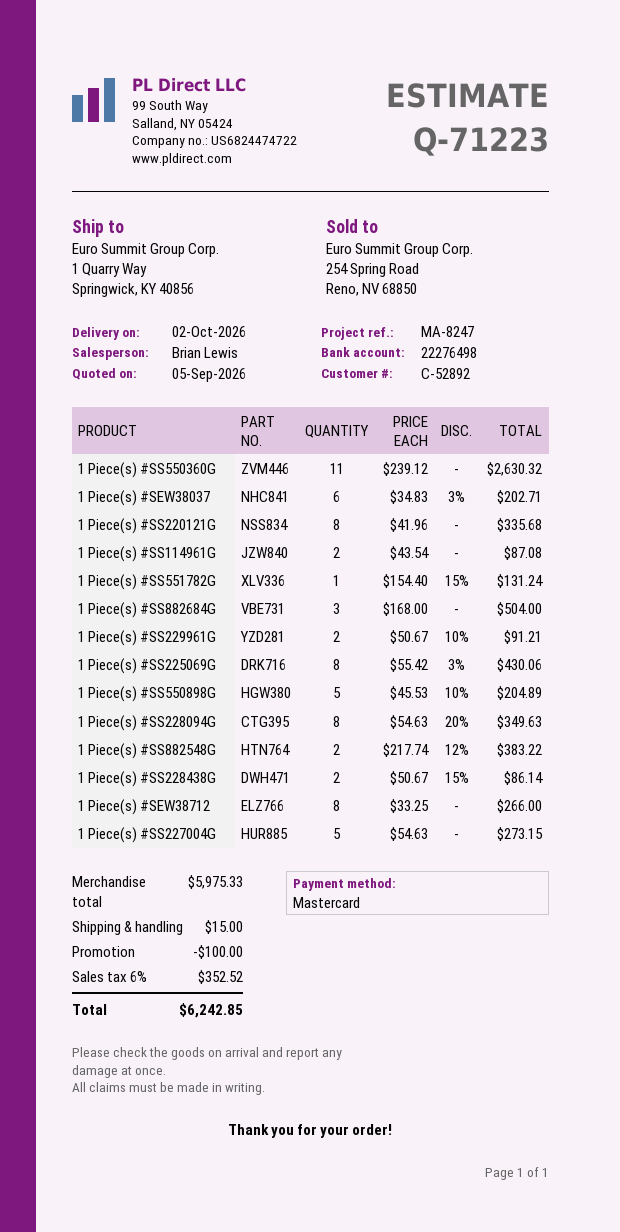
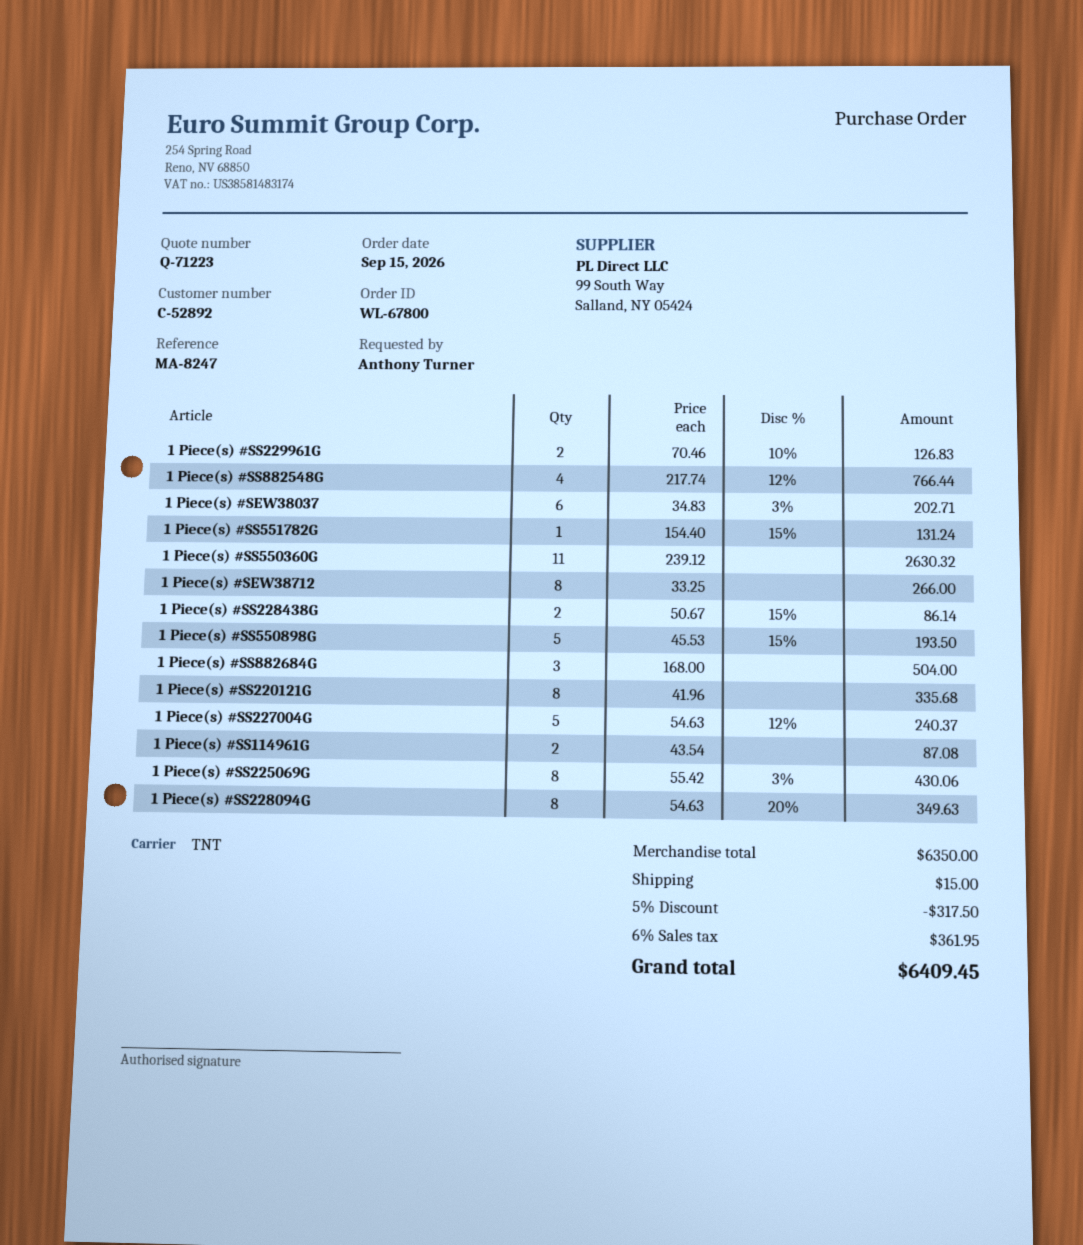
1 Piece(s) #SS229961G: 2 x 50.67 - 10% = 91.21 -> 2 x 70.46 - 10% = 126.83
1 Piece(s) #SS550898G: 5 x 45.53 - 10% = 204.89 -> 5 x 45.53 - 15% = 193.50
1 Piece(s) #SS882548G: 2 x 217.74 - 12% = 383.22 -> 4 x 217.74 - 12% = 766.44
1 Piece(s) #SS227004G: 5 x 54.63 = 273.15 -> 5 x 54.63 - 12% = 240.37
subtotal: 5975.33 -> 6350.00
discount: 100.00 -> 317.50
tax: 6% = 352.52 -> 6% = 361.95
total: 6242.85 -> 6409.45

